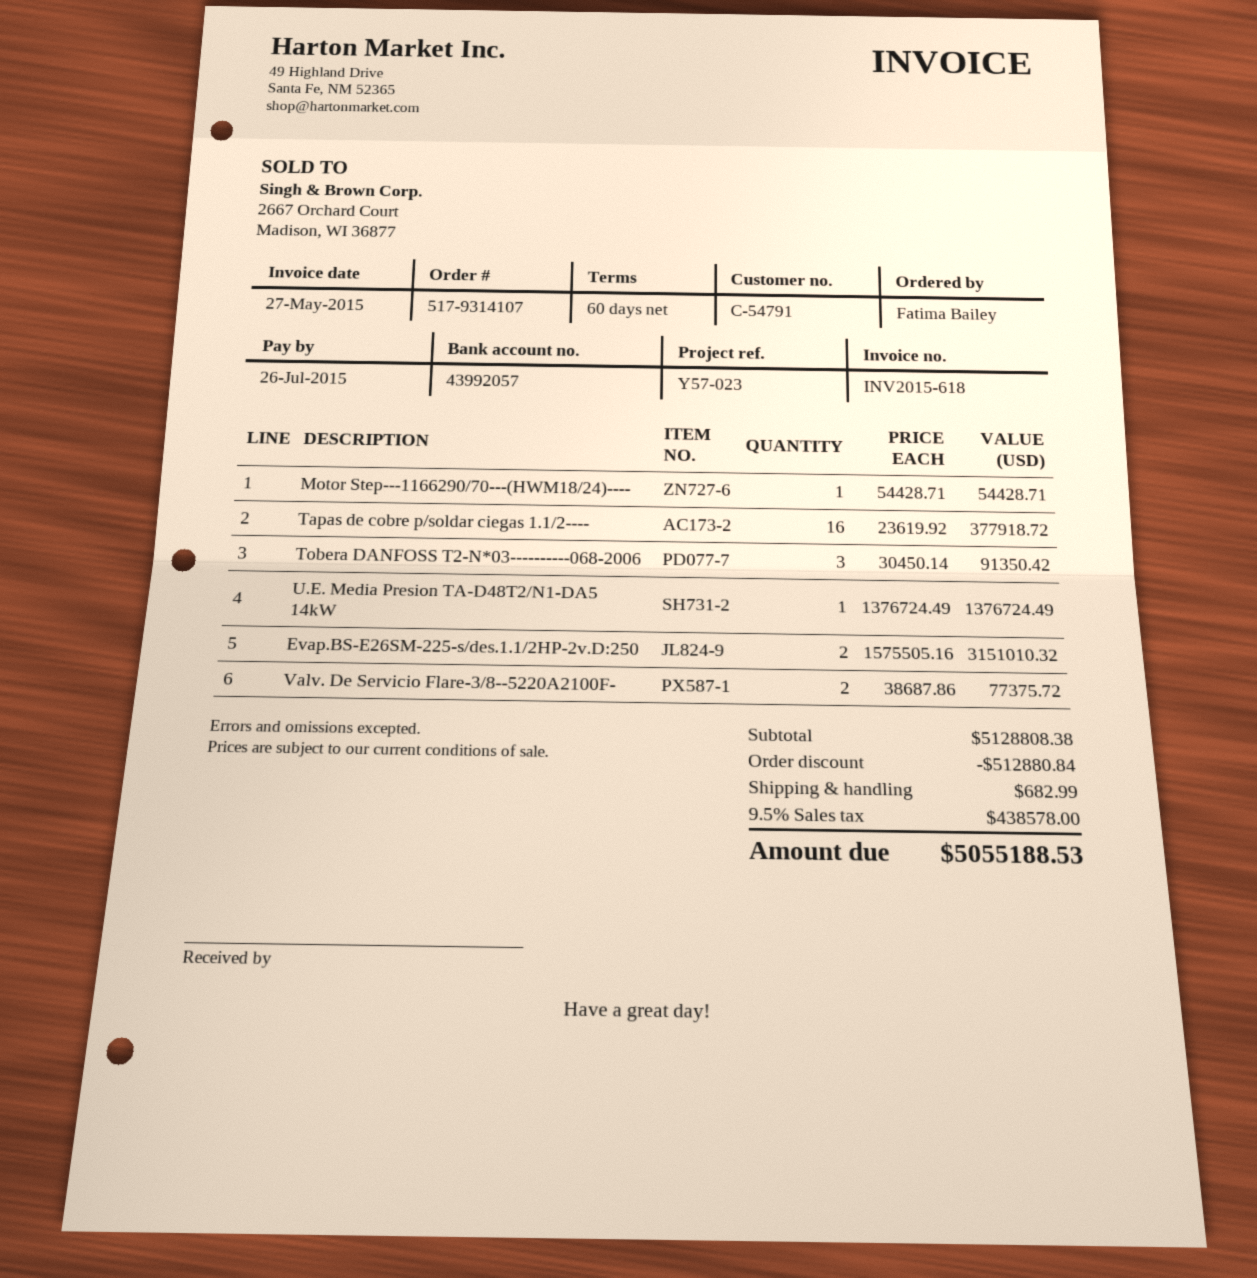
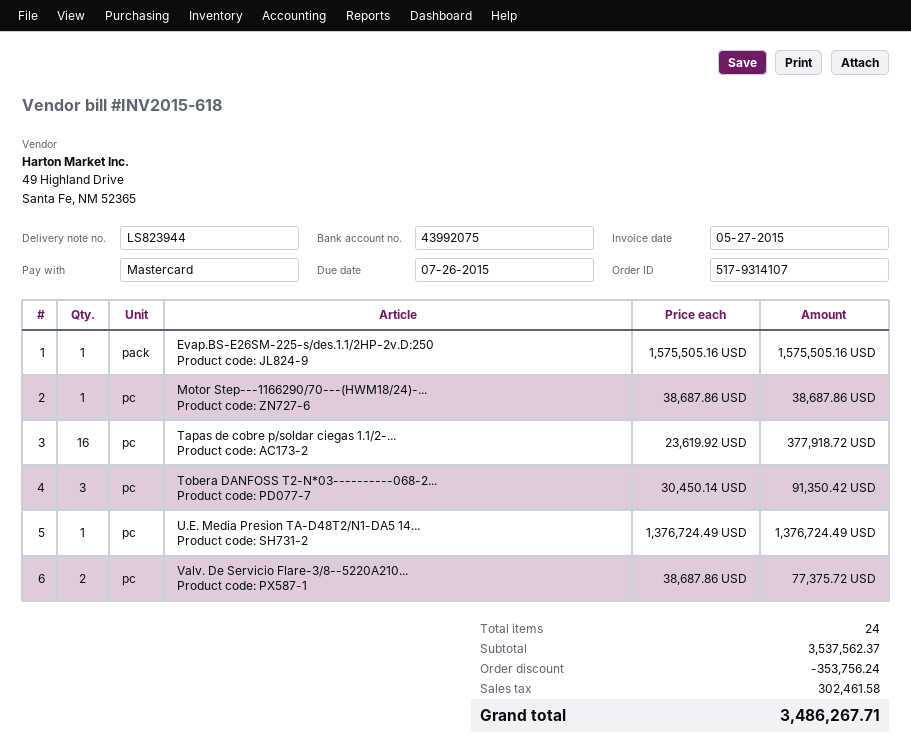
bank account: 43992057 -> 43992075
Motor Step---1166290/70---(HWM18/24)----: 1 x 54428.71 = 54428.71 -> 1 x 38687.86 = 38687.86
Evap.BS-E26SM-225-s/des.1.1/2HP-2v.D:250: 2 x 1575505.16 = 3151010.32 -> 1 x 1575505.16 = 1575505.16
subtotal: 5128808.38 -> 3537562.37
discount: 512880.84 -> 353756.24
shipping: 682.99 -> none
tax: 438578.00 -> 302461.58
total: 5055188.53 -> 3486267.71

